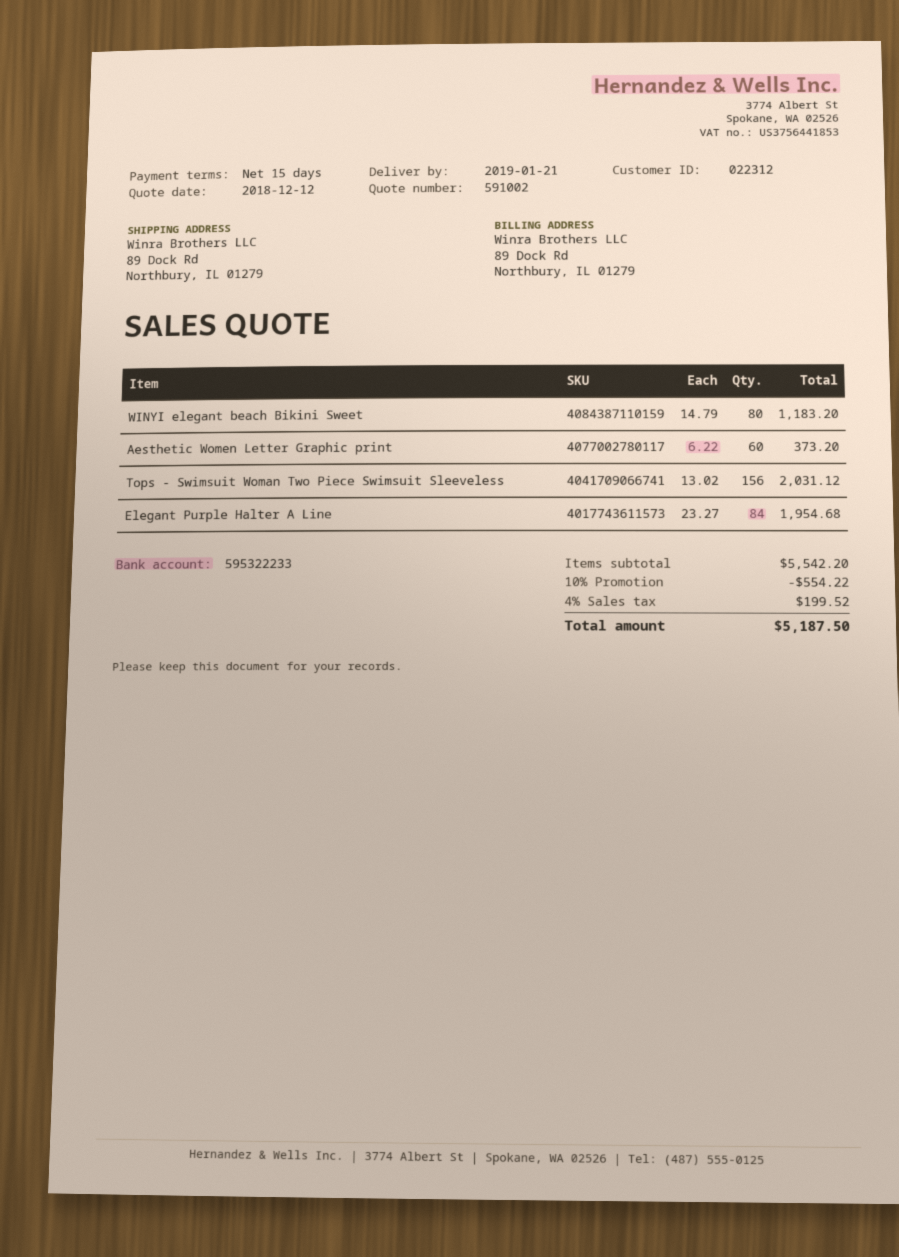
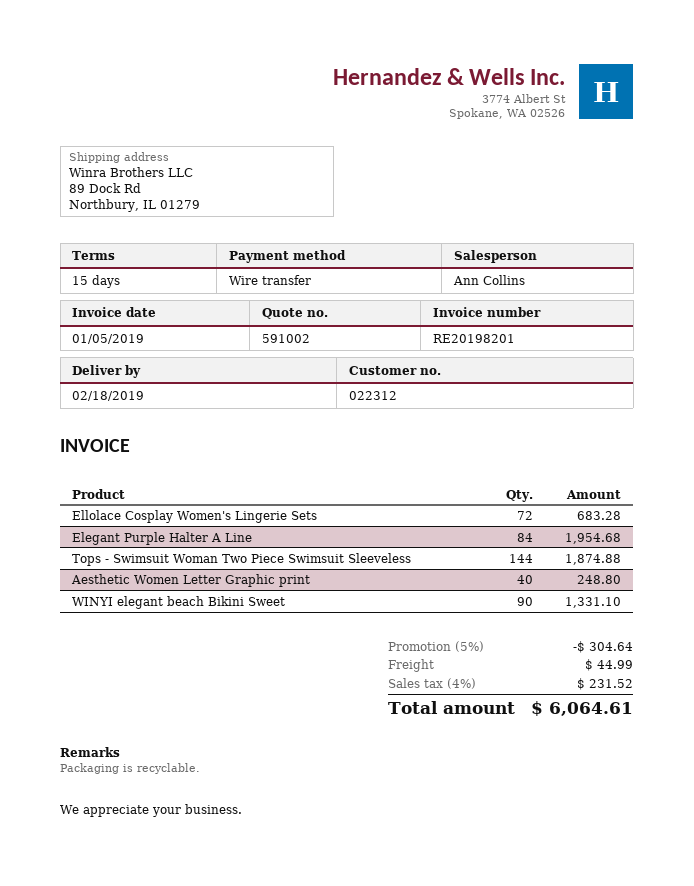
delivery date: 2019-01-21 -> 2019-02-18
WINYI elegant beach Bikini Sweet: 80 for 1183.20 -> 90 for 1331.10
Aesthetic Women Letter Graphic print: 60 for 373.20 -> 40 for 248.80
Tops - Swimsuit Woman Two Piece Swimsuit Sleeveless: 156 for 2031.12 -> 144 for 1874.88
Ellolace Cosplay Women's Lingerie Sets: none -> 72 for 683.28
discount: 10% = 554.22 -> 5% = 304.64
shipping: none -> 44.99
tax: 4% = 199.52 -> 4% = 231.52
total: 5187.50 -> 6064.61

